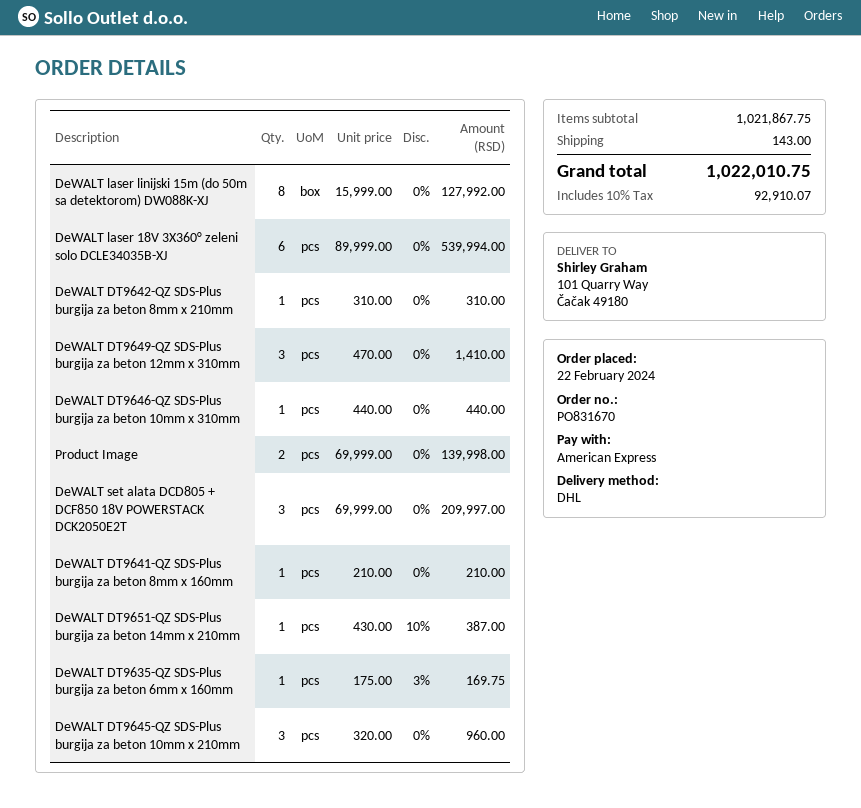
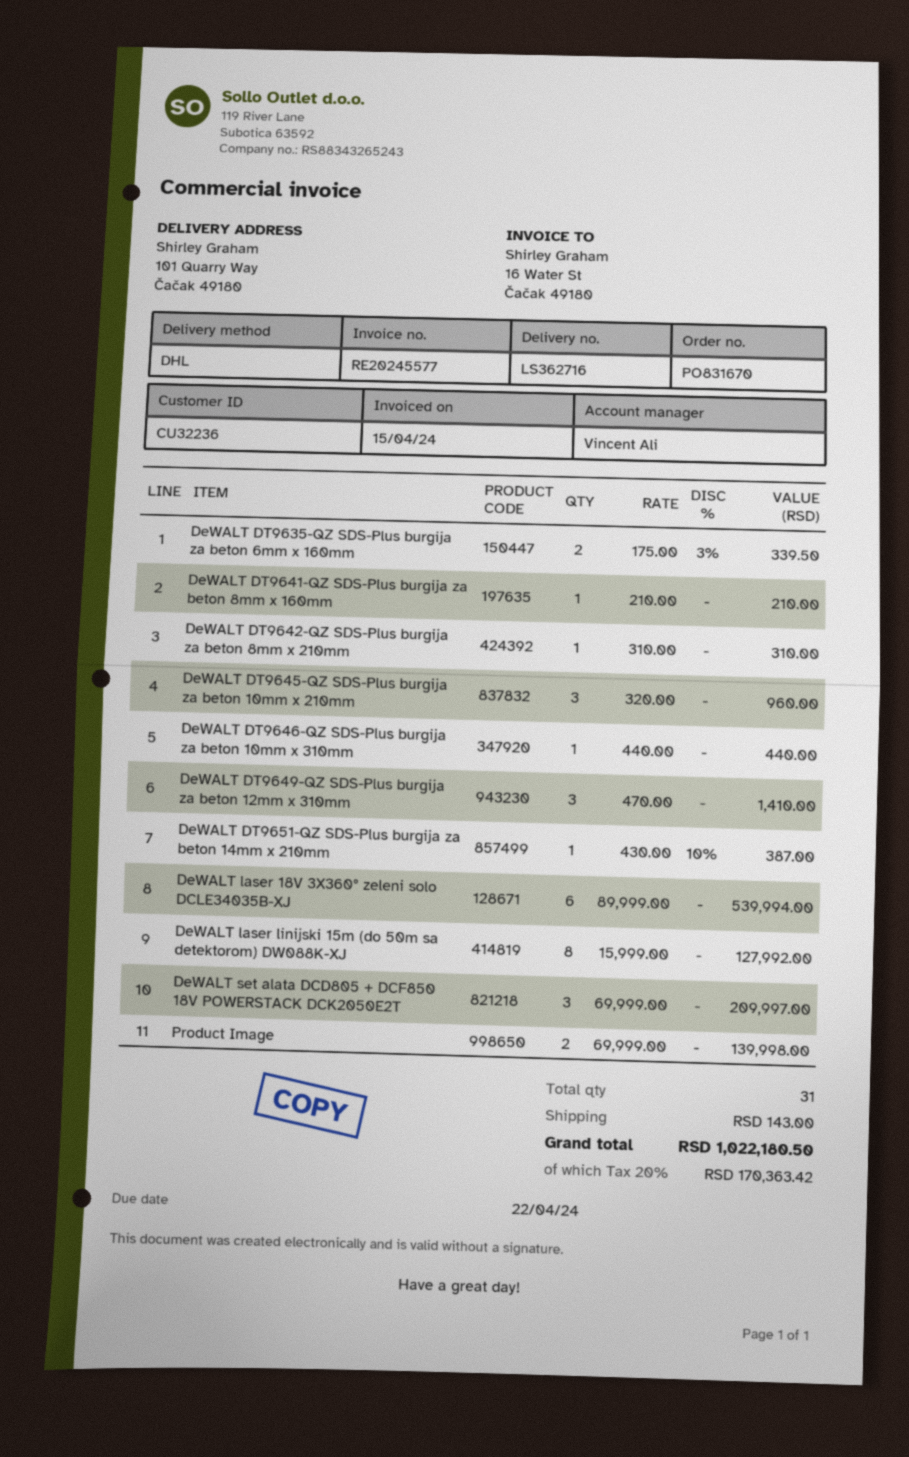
DeWALT DT9635-QZ SDS-Plus burgija za beton 6mm x 160mm: 1 x 175.00 - 3% = 169.75 -> 2 x 175.00 - 3% = 339.50
tax: 10% = 92910.07 -> 20% = 170363.42
total: 1022010.75 -> 1022180.50

